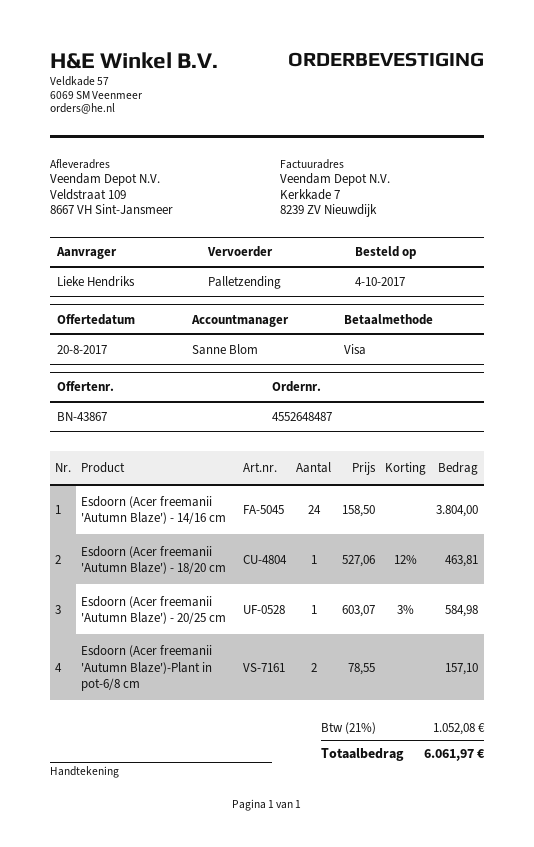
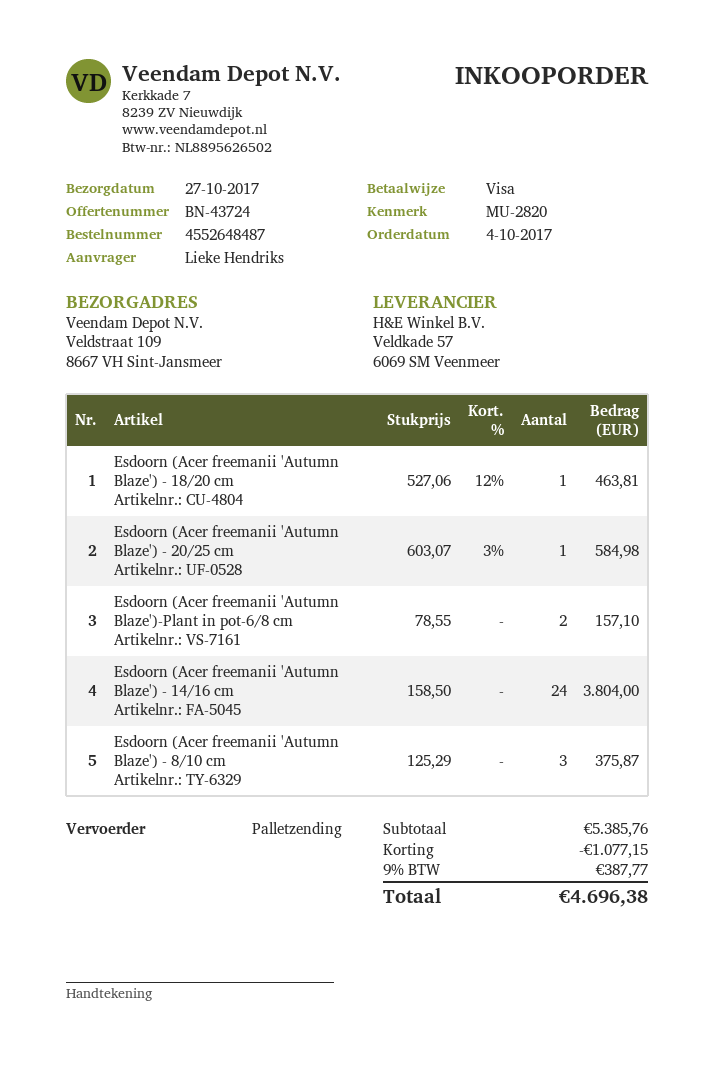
quote number: BN-43867 -> BN-43724
Esdoorn (Acer freemanii 'Autumn Blaze') - 8/10 cm: none -> 3 x 125.29 = 375.87
discount: none -> 1077.15
tax: 21% = 1052.08 -> 9% = 387.77
total: 6061.97 -> 4696.38

